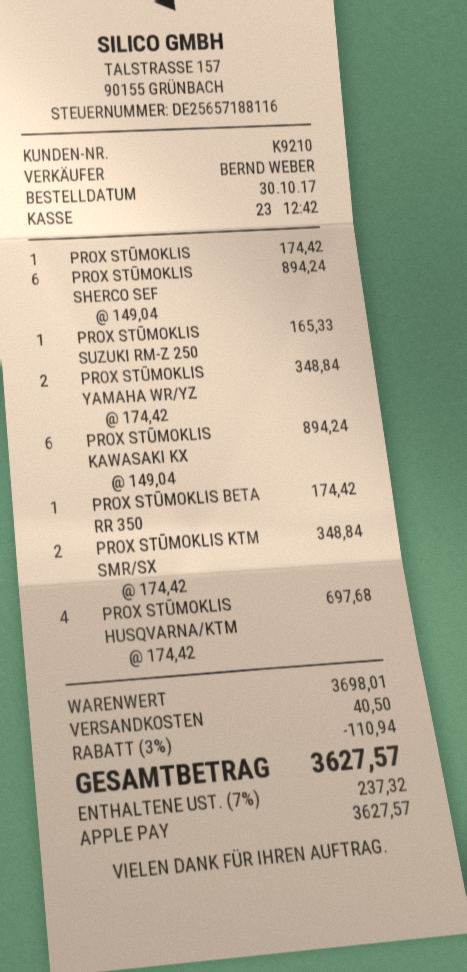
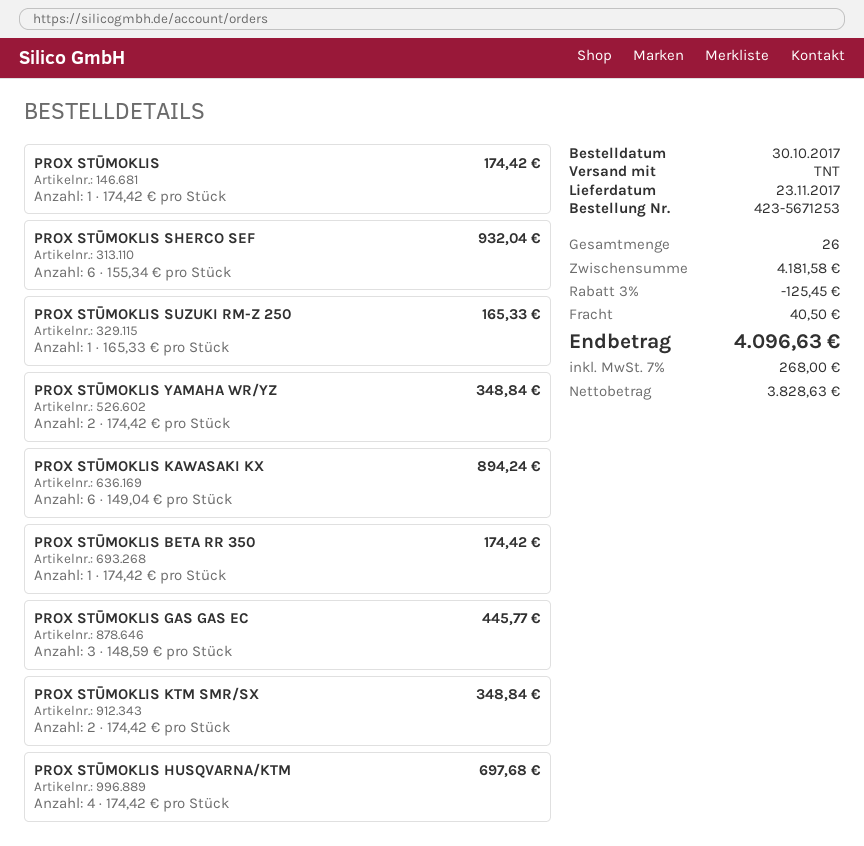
PROX STŪMOKLIS SHERCO SEF: 6 x 149.04 = 894.24 -> 6 x 155.34 = 932.04
PROX STŪMOKLIS GAS GAS EC: none -> 3 x 148.59 = 445.77
subtotal: 3698.01 -> 4181.58
discount: 3% = 110.94 -> 3% = 125.45
tax: 7% = 237.32 -> 7% = 268.00
total: 3627.57 -> 4096.63

